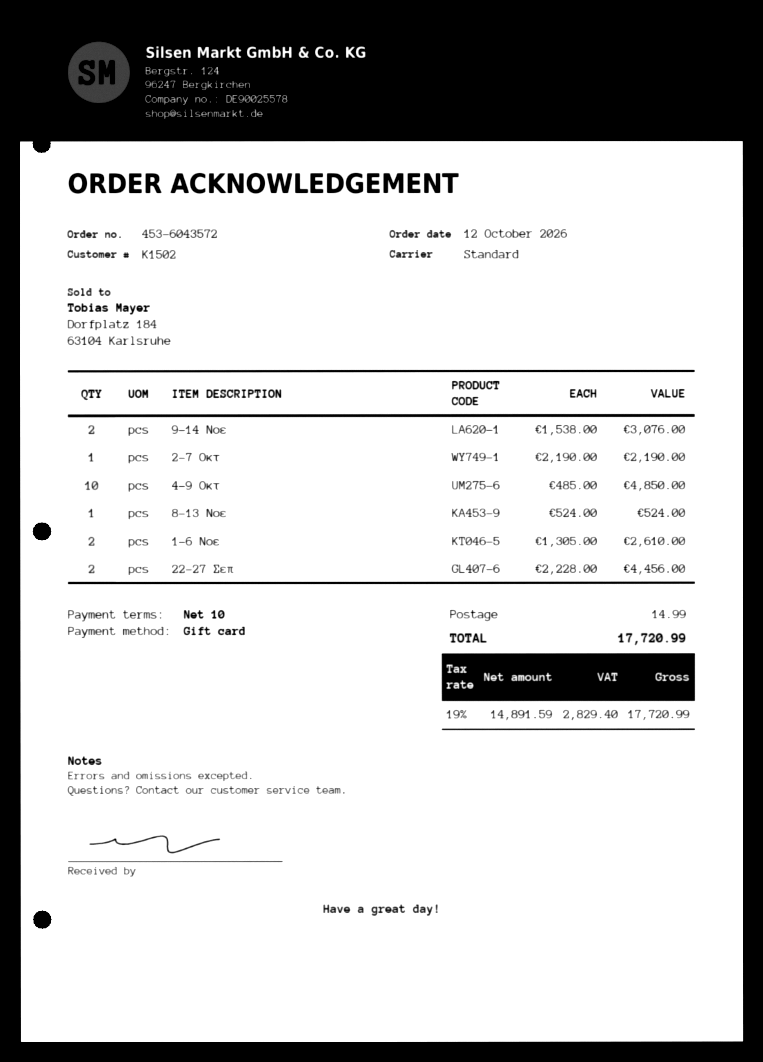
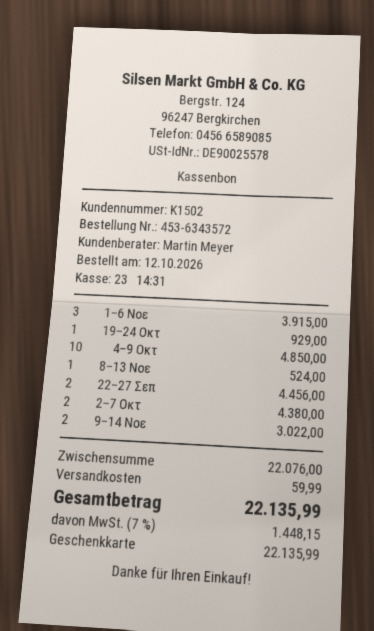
order number: 453-6043572 -> 453-6343572
9–14 Νοε: 2 for 3076.00 -> 2 for 3022.00
2–7 Οκτ: 1 for 2190.00 -> 2 for 4380.00
1–6 Νοε: 2 for 2610.00 -> 3 for 3915.00
19–24 Οκτ: none -> 1 for 929.00
shipping: 14.99 -> 59.99
tax: 19% = 2829.40 -> 7% = 1448.15
total: 17720.99 -> 22135.99

